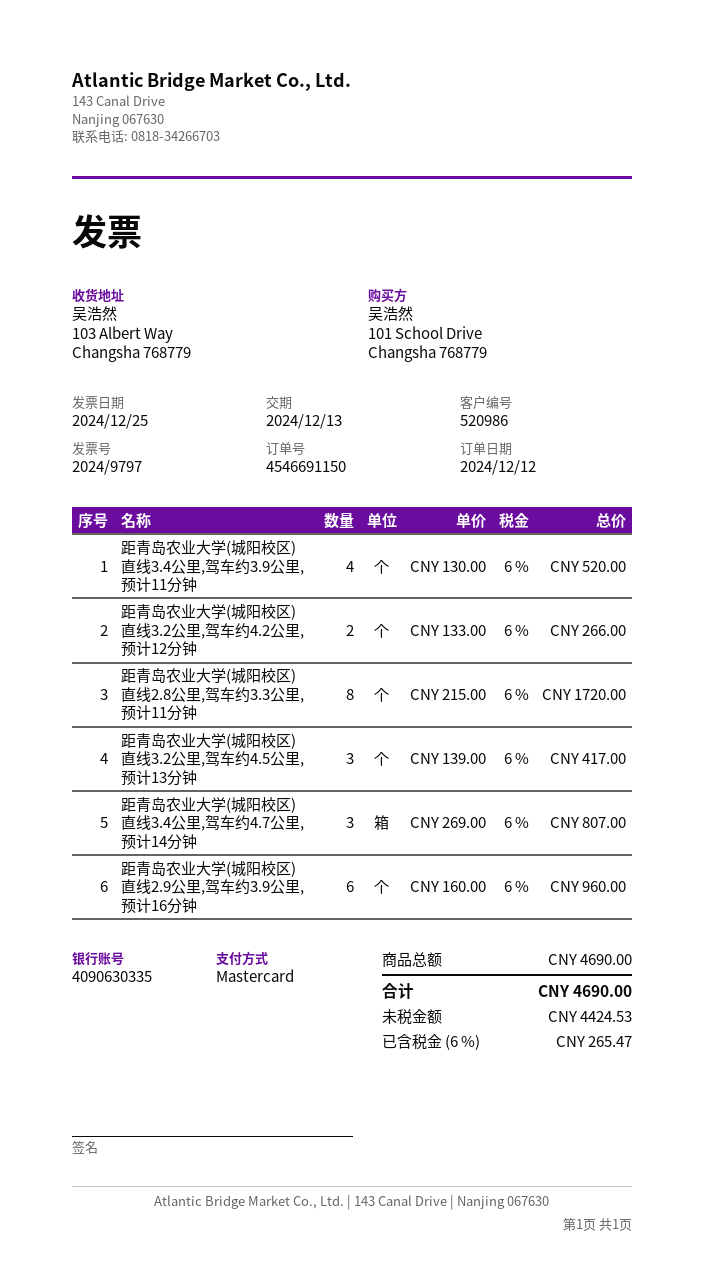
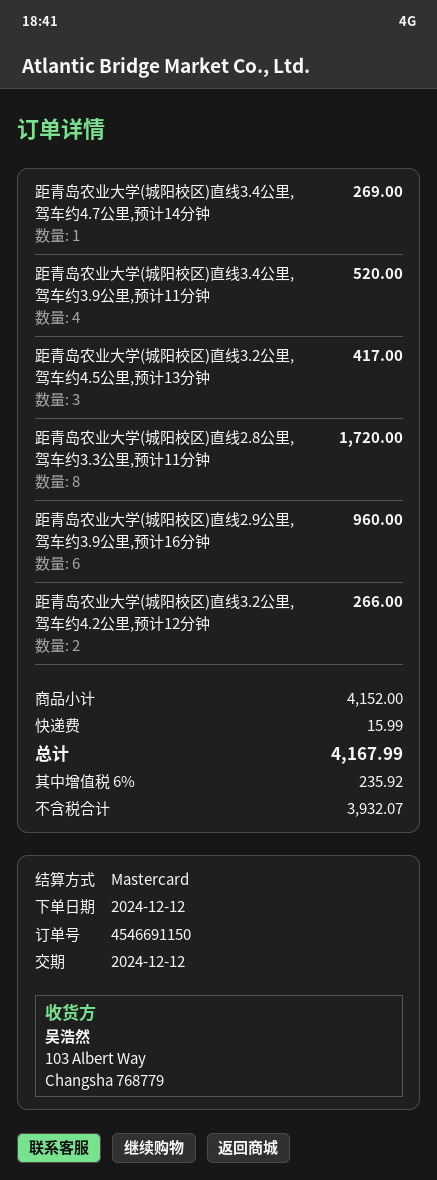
delivery date: 2024-12-13 -> 2024-12-12
距青岛农业大学(城阳校区)直线3.4公里,驾车约4.7公里,预计14分钟: 3 for 807.00 -> 1 for 269.00
subtotal: 4690.00 -> 4152.00
shipping: none -> 15.99
net: 4424.53 -> 3932.07
tax: 6% = 265.47 -> 6% = 235.92
total: 4690.00 -> 4167.99

